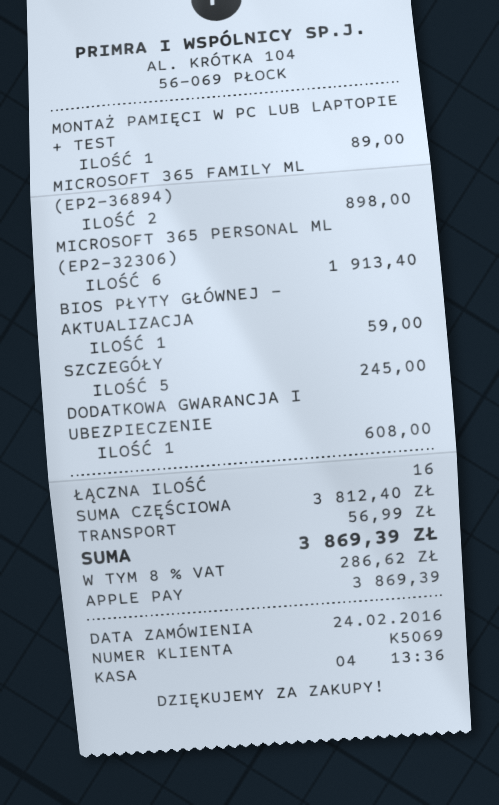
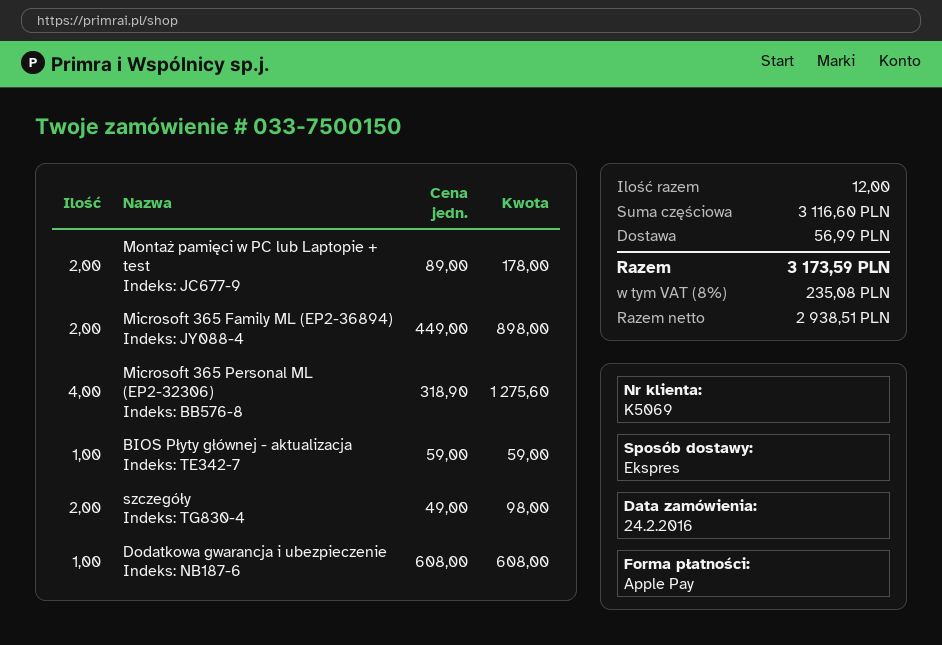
MONTAŻ PAMIĘCI W PC LUB LAPTOPIE + TEST: 1 for 89.00 -> 2 for 178.00
MICROSOFT 365 PERSONAL ML (EP2-32306): 6 for 1913.40 -> 4 for 1275.60
SZCZEGÓŁY: 5 for 245.00 -> 2 for 98.00
total quantity: 16 -> 12
subtotal: 3812.40 -> 3116.60
tax: 8% = 286.62 -> 8% = 235.08
total: 3869.39 -> 3173.59

